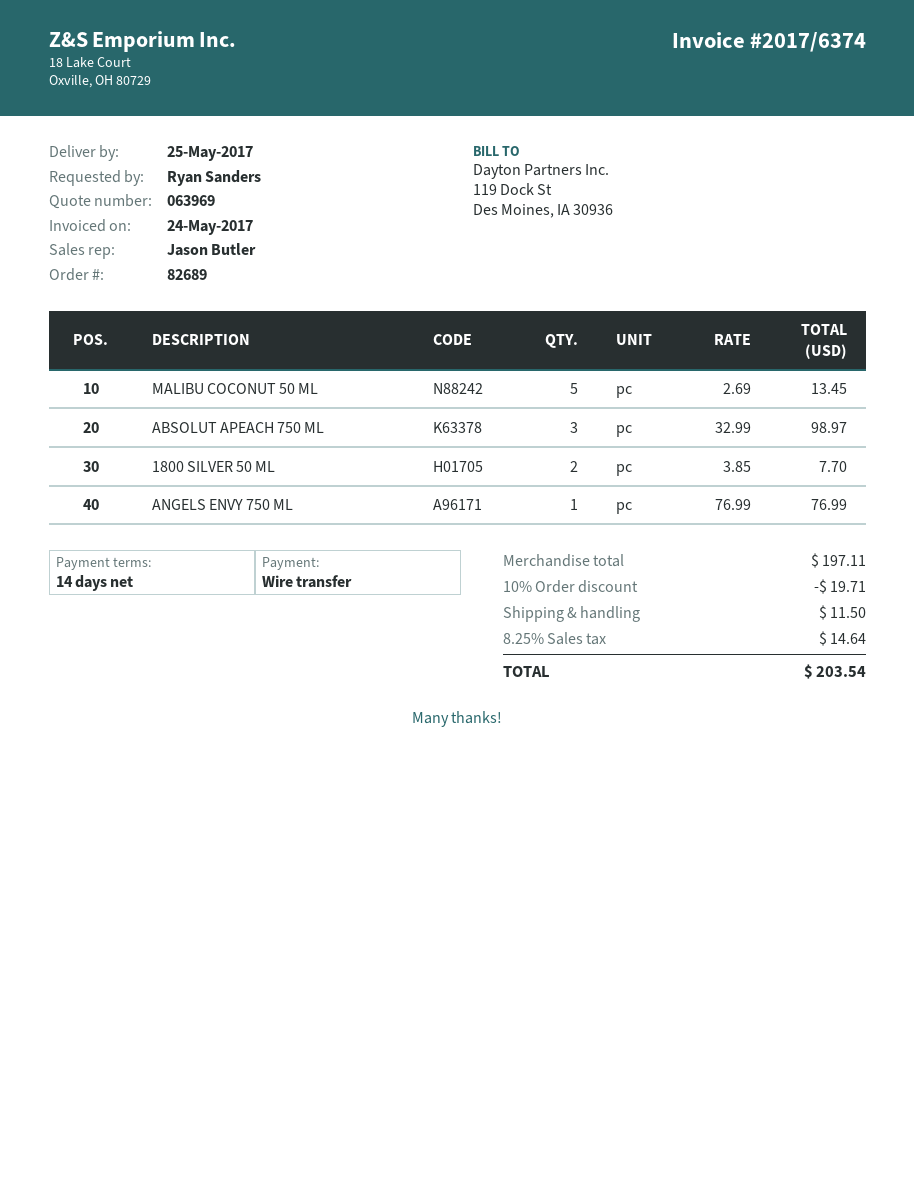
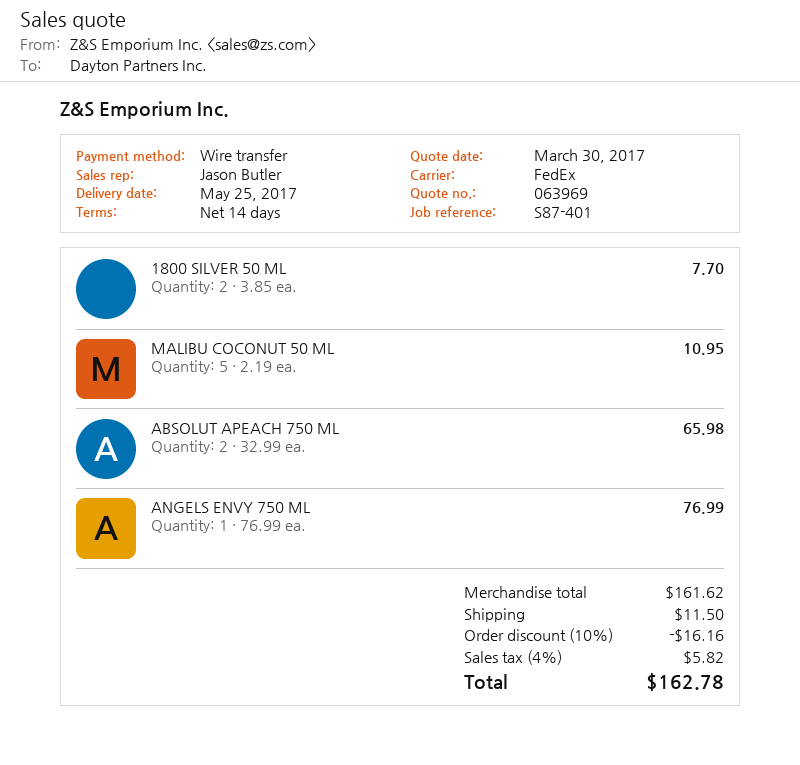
MALIBU COCONUT 50 ML: 5 x 2.69 = 13.45 -> 5 x 2.19 = 10.95
ABSOLUT APEACH 750 ML: 3 x 32.99 = 98.97 -> 2 x 32.99 = 65.98
subtotal: 197.11 -> 161.62
discount: 10% = 19.71 -> 10% = 16.16
tax: 8.25% = 14.64 -> 4% = 5.82
total: 203.54 -> 162.78

